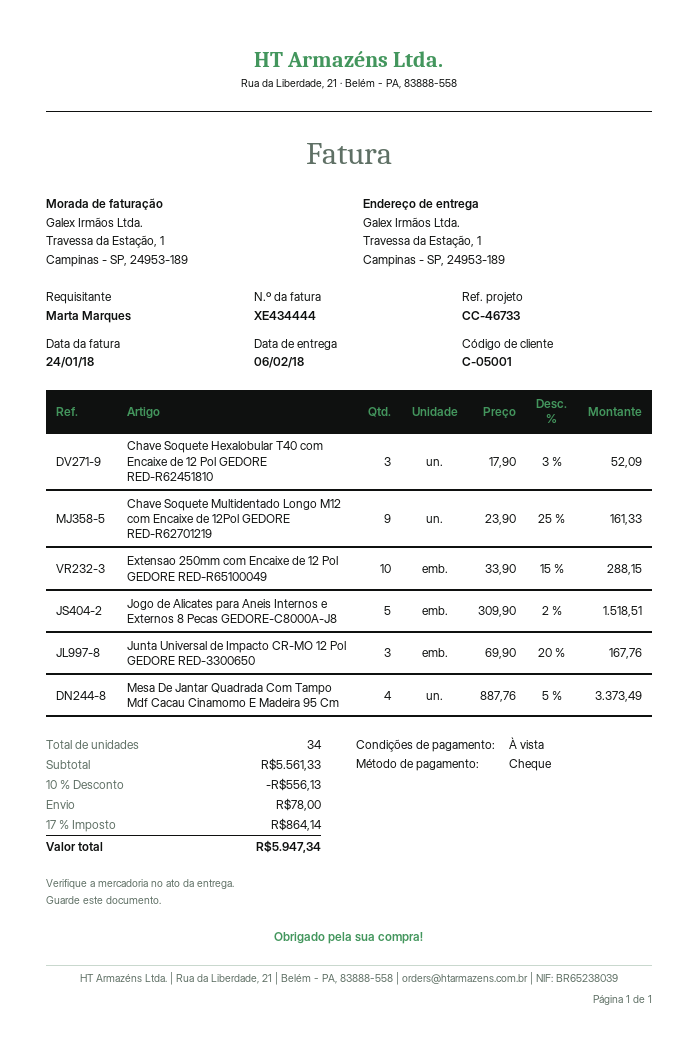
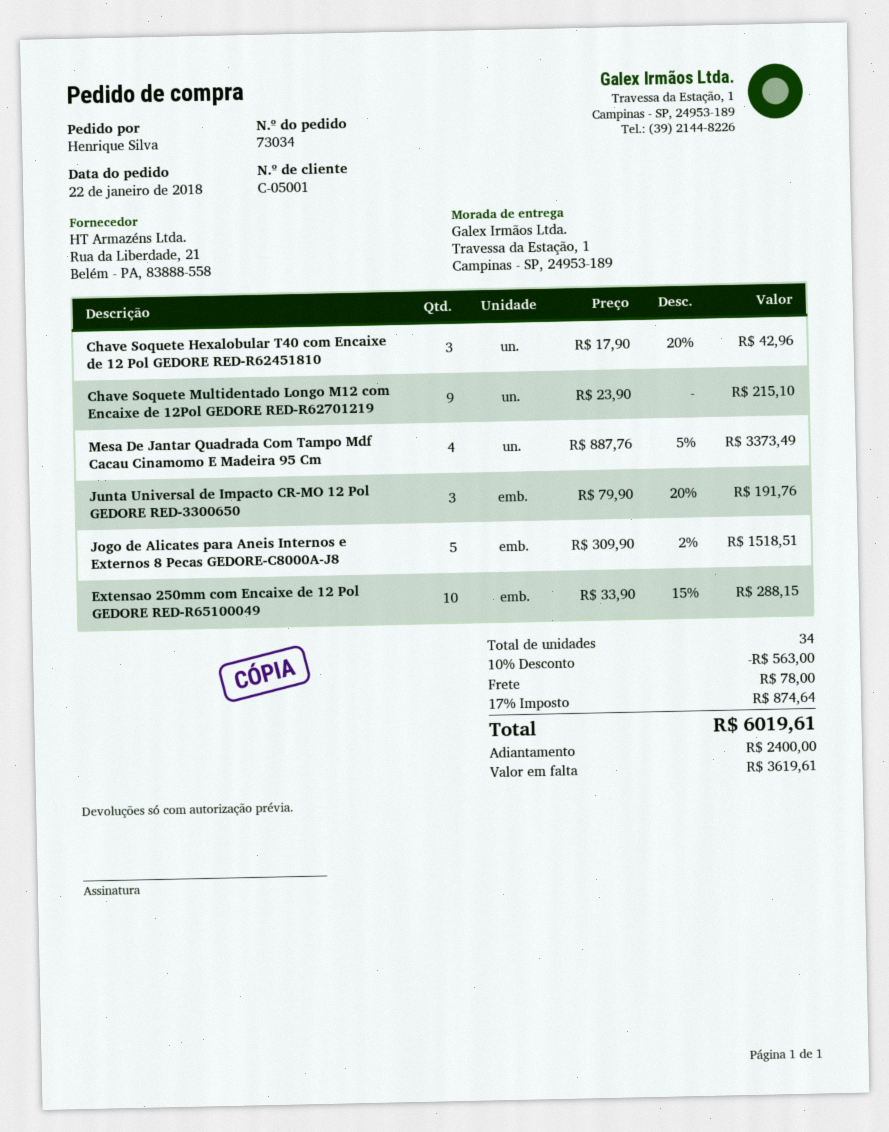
ordered by: Marta Marques -> Henrique Silva
Chave Soquete Hexalobular T40 com Encaixe de 12 Pol GEDORE RED-R62451810: 3 x 17.90 - 3% = 52.09 -> 3 x 17.90 - 20% = 42.96
Chave Soquete Multidentado Longo M12 com Encaixe de 12Pol GEDORE RED-R62701219: 9 x 23.90 - 25% = 161.33 -> 9 x 23.90 = 215.10
Junta Universal de Impacto CR-MO 12 Pol GEDORE RED-3300650: 3 x 69.90 - 20% = 167.76 -> 3 x 79.90 - 20% = 191.76
discount: 10% = 556.13 -> 10% = 563.00
tax: 17% = 864.14 -> 17% = 874.64
total: 5947.34 -> 6019.61

